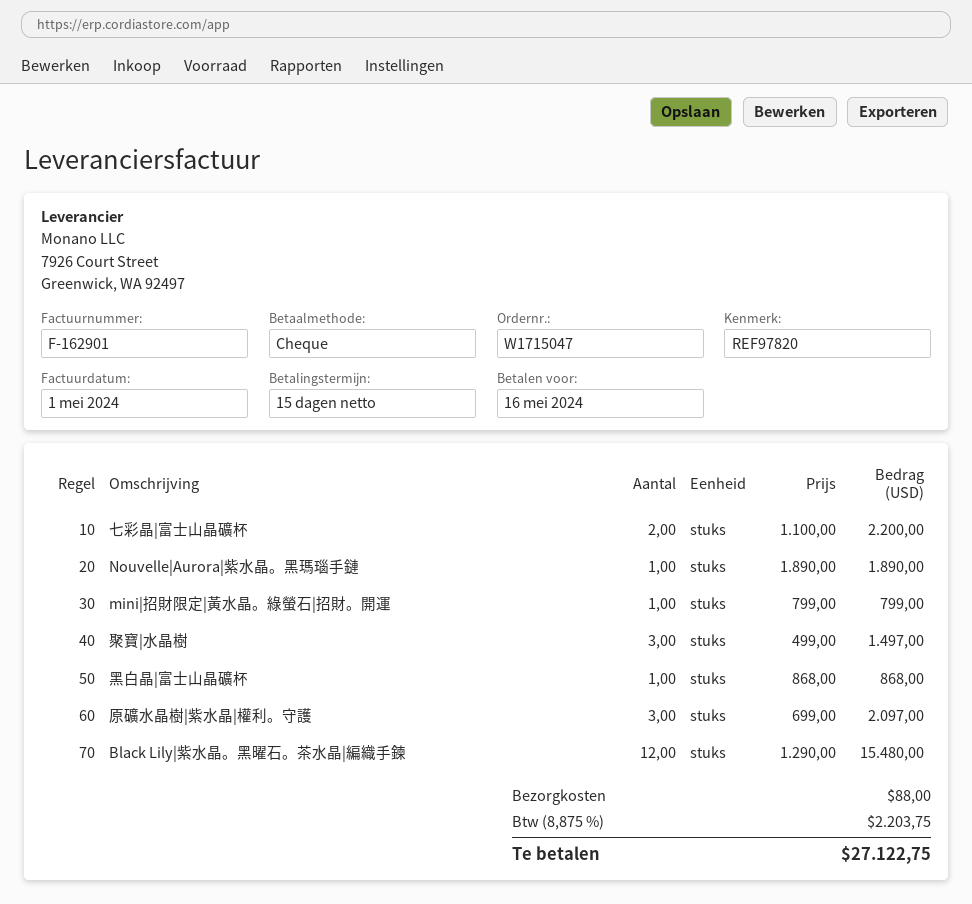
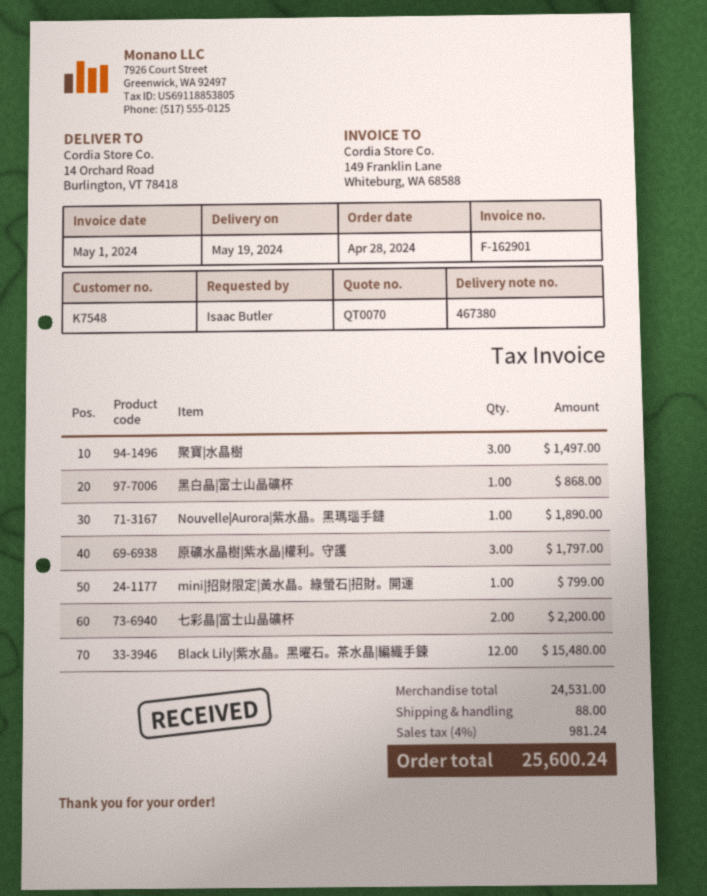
原礦水晶樹|紫水晶|權利。守護: 3 for 2097.00 -> 3 for 1797.00
tax: 8.875% = 2203.75 -> 4% = 981.24
total: 27122.75 -> 25600.24

